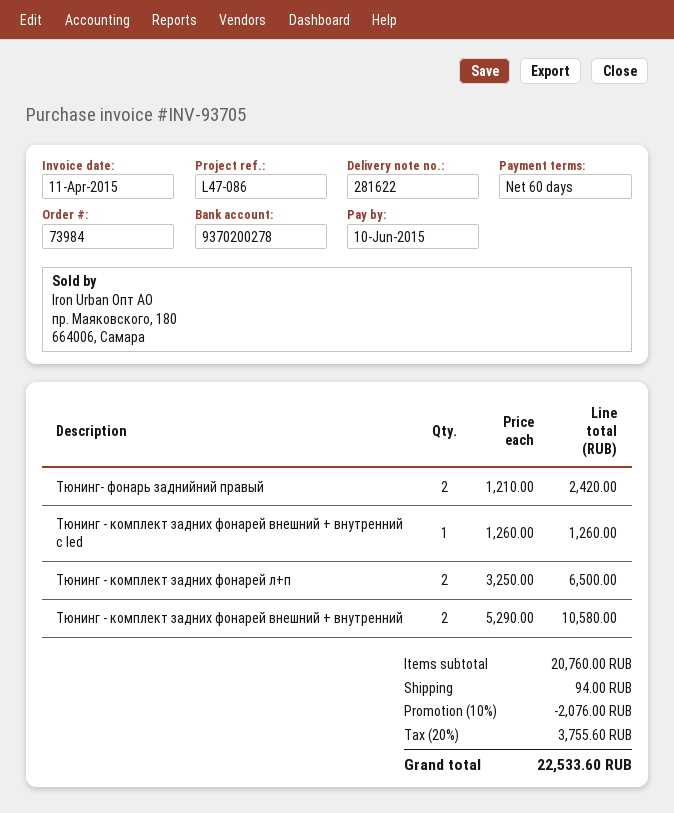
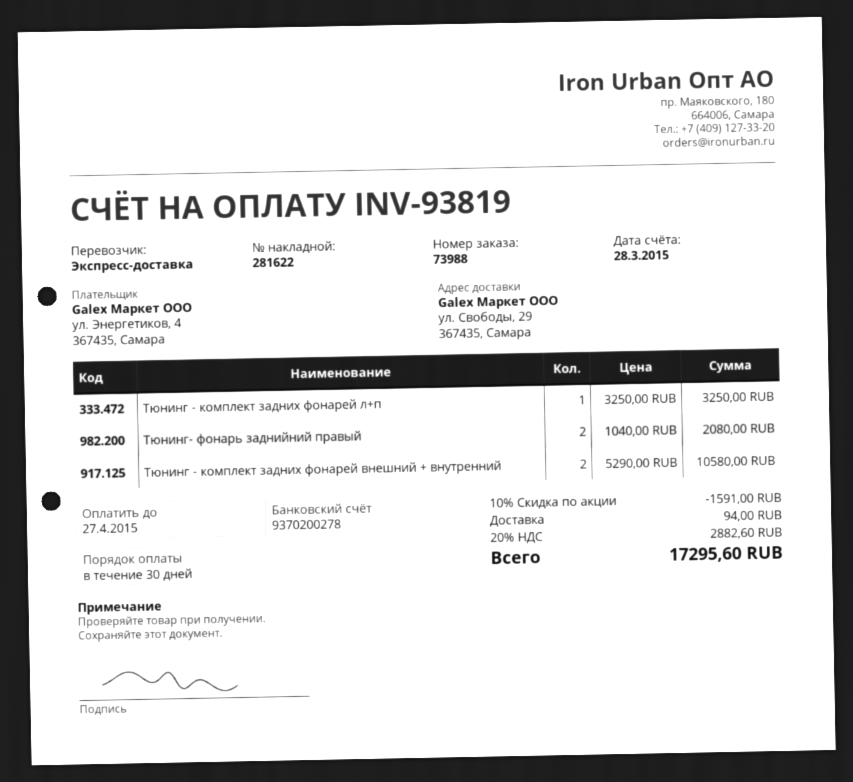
order number: 73984 -> 73988
invoice number: INV-93705 -> INV-93819
invoice date: 2015-04-11 -> 2015-03-28
payment terms: 60 days -> 30 days
due date: 2015-06-10 -> 2015-04-27
Тюнинг- фонарь заднийний правый: 2 x 1210.00 = 2420.00 -> 2 x 1040.00 = 2080.00
Тюнинг - комплект задних фонарей внешний + внутренний с led: 1 x 1260.00 = 1260.00 -> none
Тюнинг - комплект задних фонарей л+п: 2 x 3250.00 = 6500.00 -> 1 x 3250.00 = 3250.00
discount: 10% = 2076.00 -> 10% = 1591.00
tax: 20% = 3755.60 -> 20% = 2882.60
total: 22533.60 -> 17295.60

